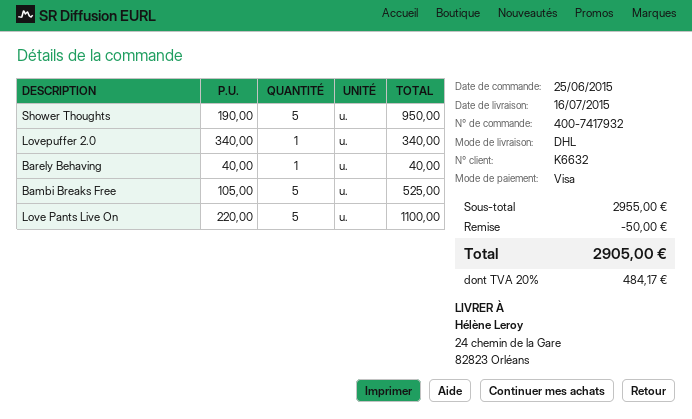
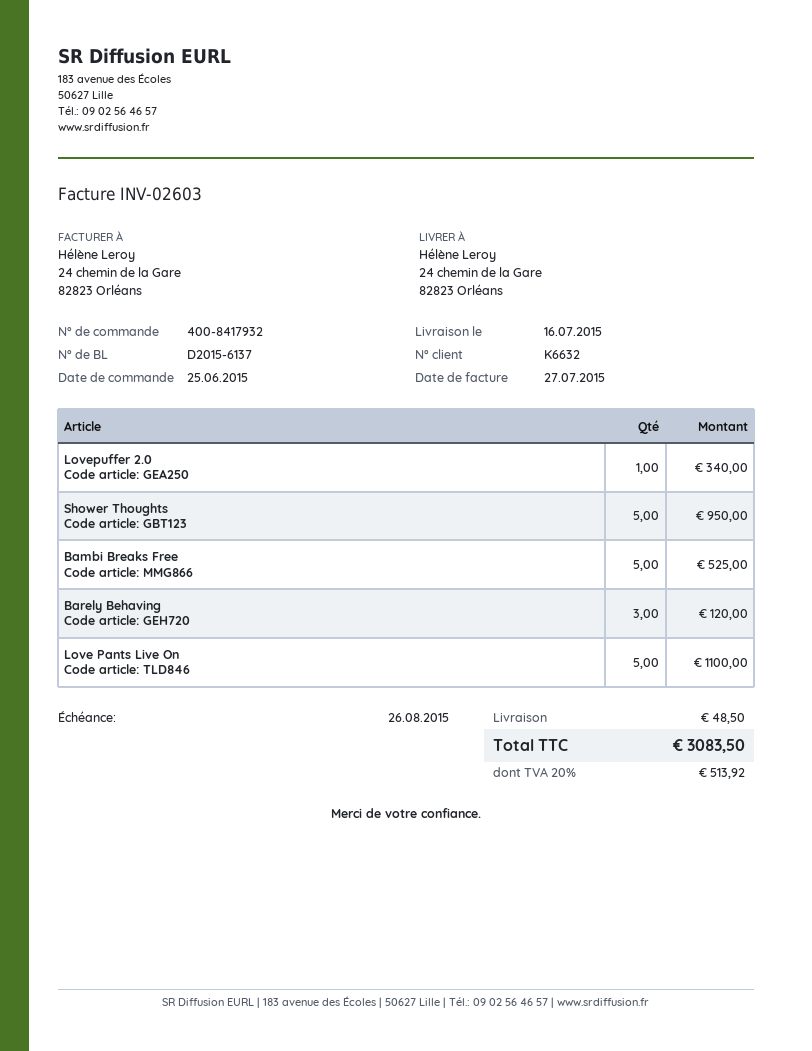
order number: 400-7417932 -> 400-8417932
Barely Behaving: 1 for 40.00 -> 3 for 120.00
discount: 50.00 -> none
shipping: none -> 48.50
tax: 20% = 484.17 -> 20% = 513.92
total: 2905.00 -> 3083.50

